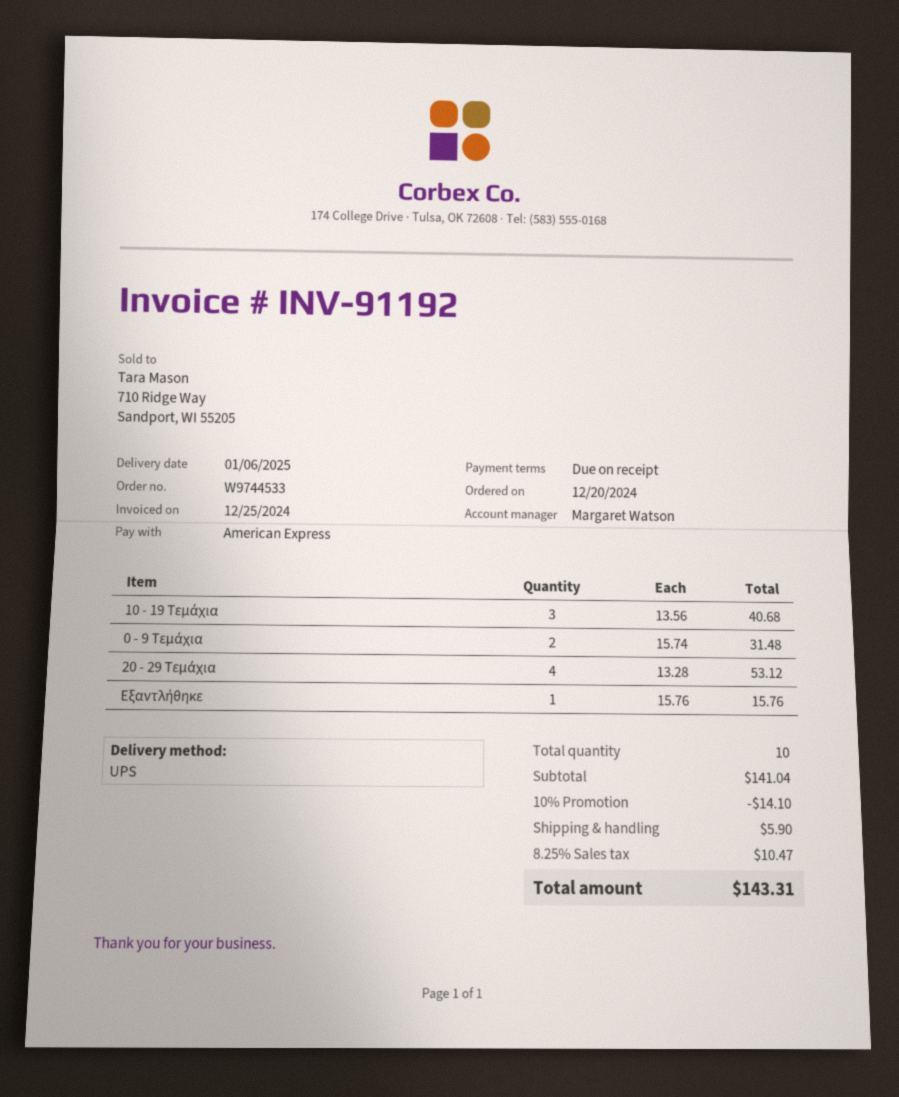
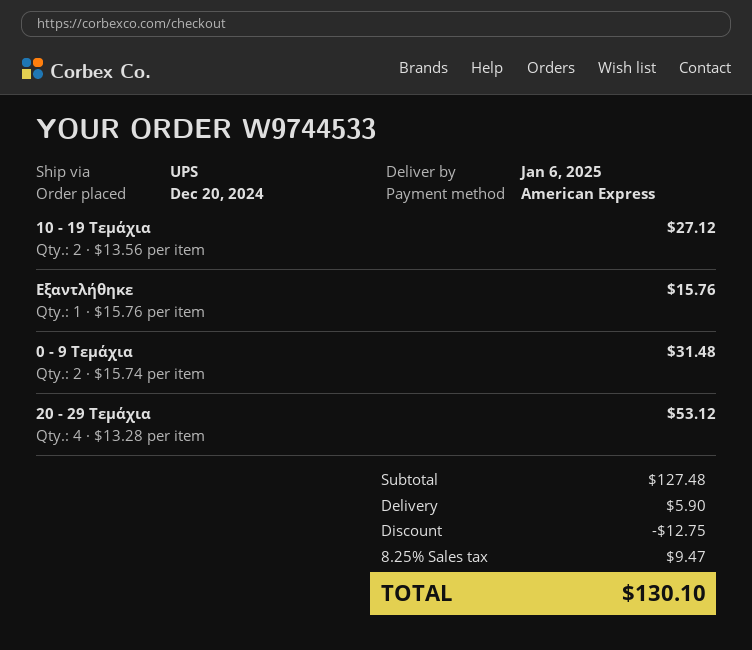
10 - 19 Τεμάχια: 3 x 13.56 = 40.68 -> 2 x 13.56 = 27.12
subtotal: 141.04 -> 127.48
discount: 14.10 -> 12.75
tax: 8.25% = 10.47 -> 8.25% = 9.47
total: 143.31 -> 130.10

